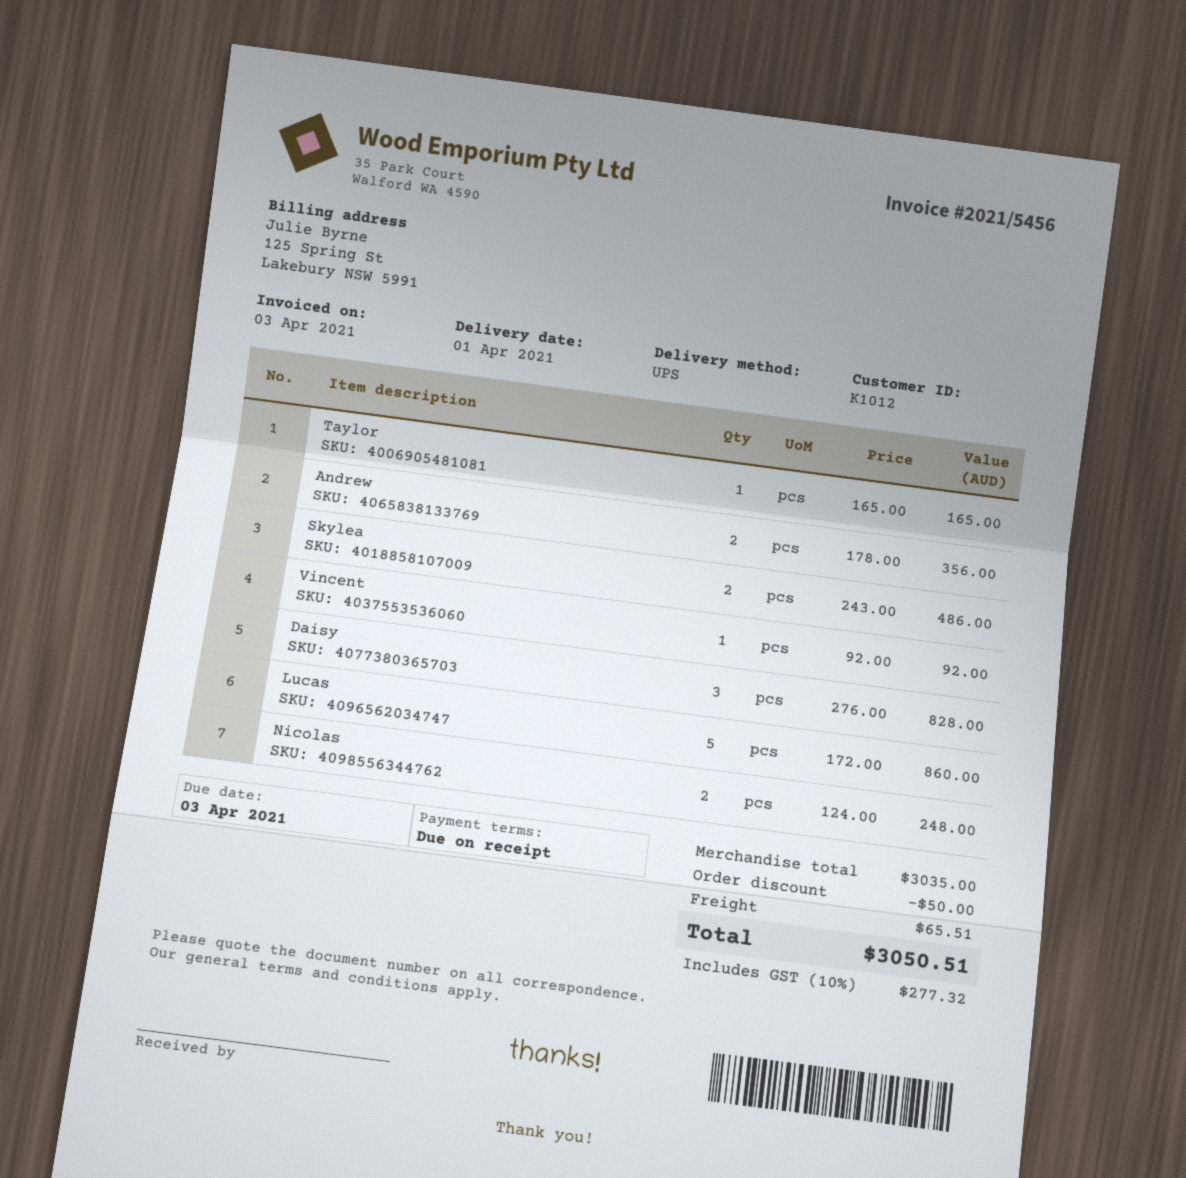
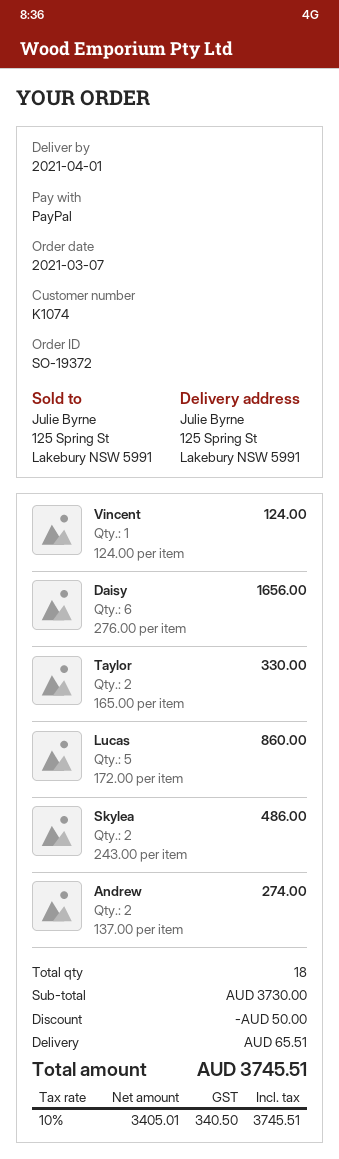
customer number: K1012 -> K1074
Taylor: 1 x 165.00 = 165.00 -> 2 x 165.00 = 330.00
Andrew: 2 x 178.00 = 356.00 -> 2 x 137.00 = 274.00
Vincent: 1 x 92.00 = 92.00 -> 1 x 124.00 = 124.00
Daisy: 3 x 276.00 = 828.00 -> 6 x 276.00 = 1656.00
Nicolas: 2 x 124.00 = 248.00 -> none
subtotal: 3035.00 -> 3730.00
tax: 10% = 277.32 -> 10% = 340.50
total: 3050.51 -> 3745.51

